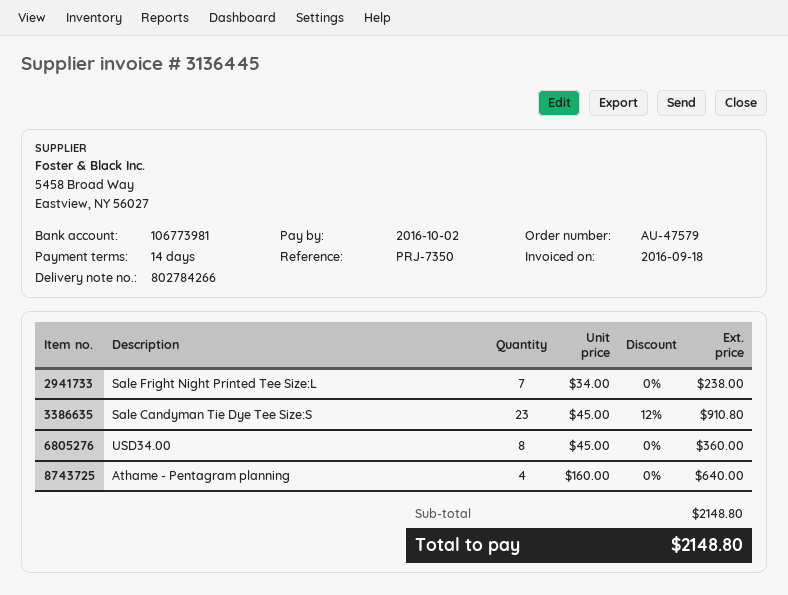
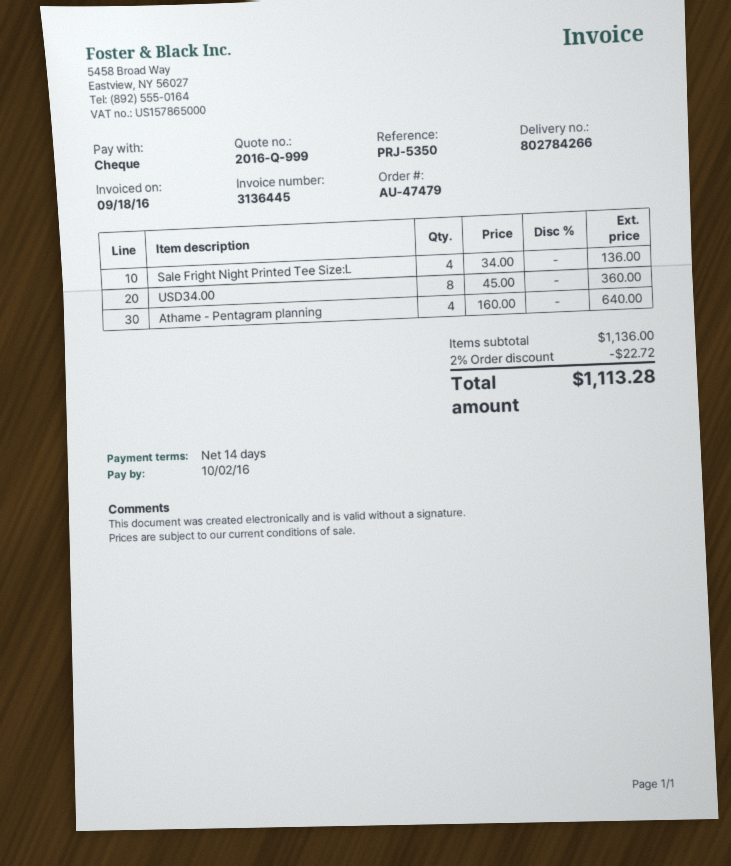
order number: AU-47579 -> AU-47479
reference: PRJ-7350 -> PRJ-5350
Sale Fright Night Printed Tee Size:L: 7 x 34.00 = 238.00 -> 4 x 34.00 = 136.00
Sale Candyman Tie Dye Tee Size:S: 23 x 45.00 - 12% = 910.80 -> none
subtotal: 2148.80 -> 1136.00
discount: none -> 2% = 22.72
total: 2148.80 -> 1113.28

